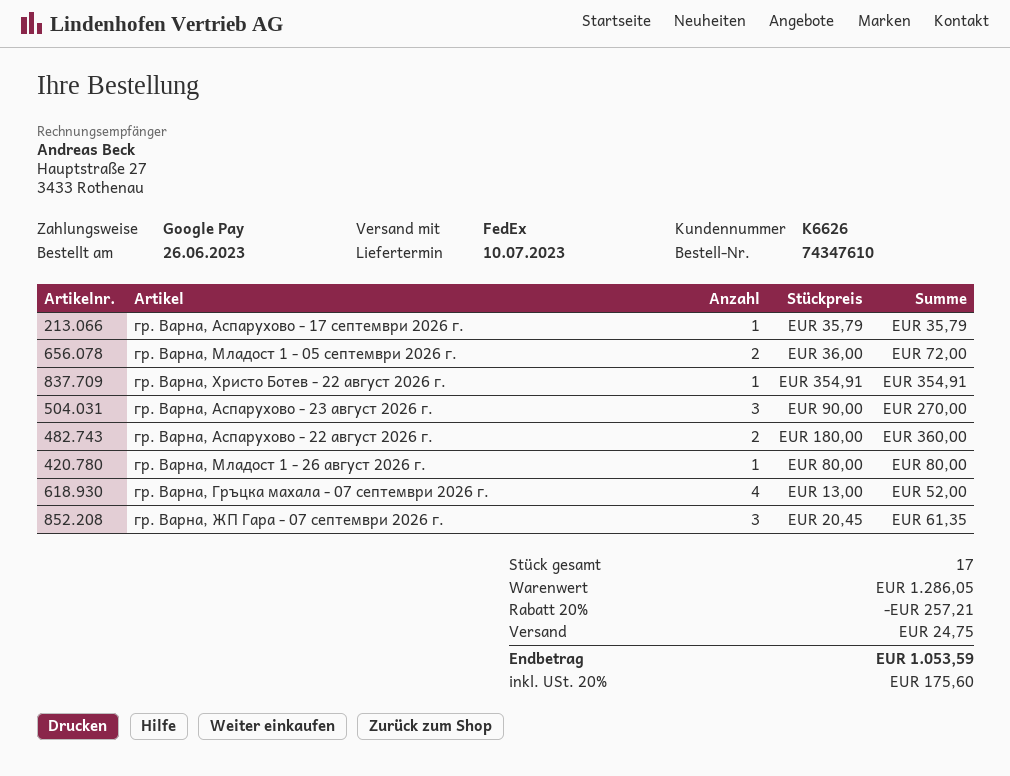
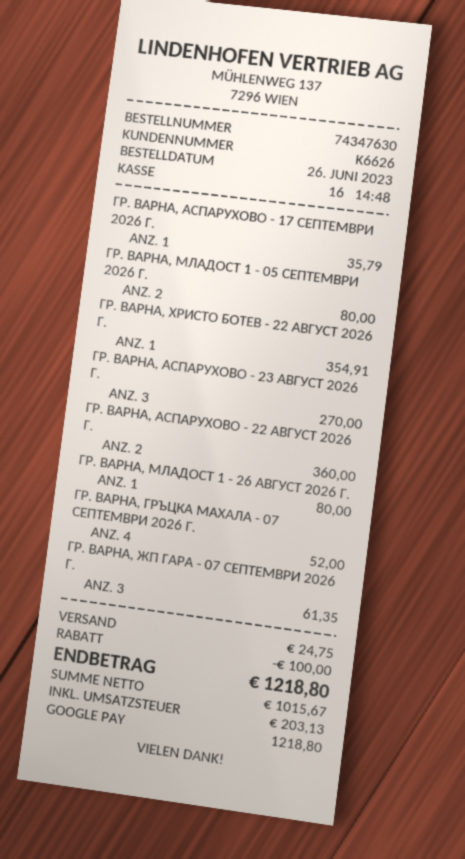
order number: 74347610 -> 74347630
гр. Варна, Младост 1 - 05 септември 2026 г.: 2 for 72.00 -> 2 for 80.00
discount: 257.21 -> 100.00
tax: 175.60 -> 203.13
total: 1053.59 -> 1218.80

